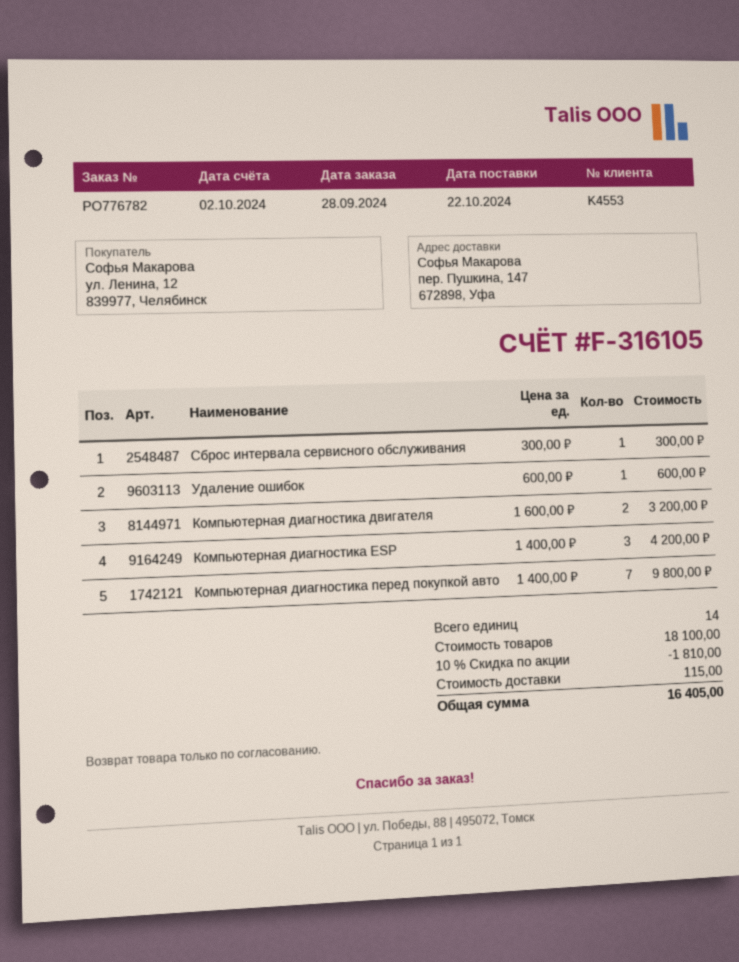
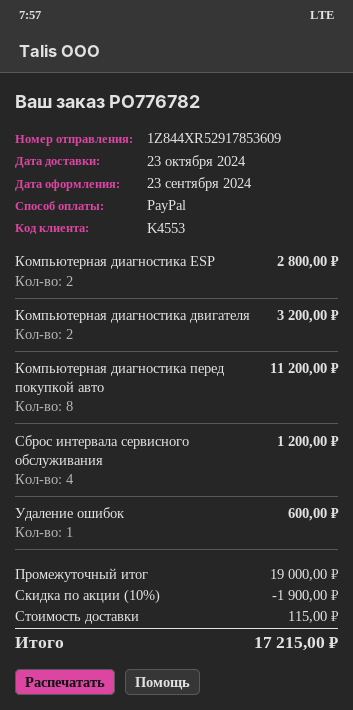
order date: 2024-09-28 -> 2024-09-23
delivery date: 2024-10-22 -> 2024-10-23
Сброс интервала сервисного обслуживания: 1 for 300.00 -> 4 for 1200.00
Компьютерная диагностика ESP: 3 for 4200.00 -> 2 for 2800.00
Компьютерная диагностика перед покупкой авто: 7 for 9800.00 -> 8 for 11200.00
subtotal: 18100.00 -> 19000.00
discount: 10% = 1810.00 -> 10% = 1900.00
total: 16405.00 -> 17215.00

